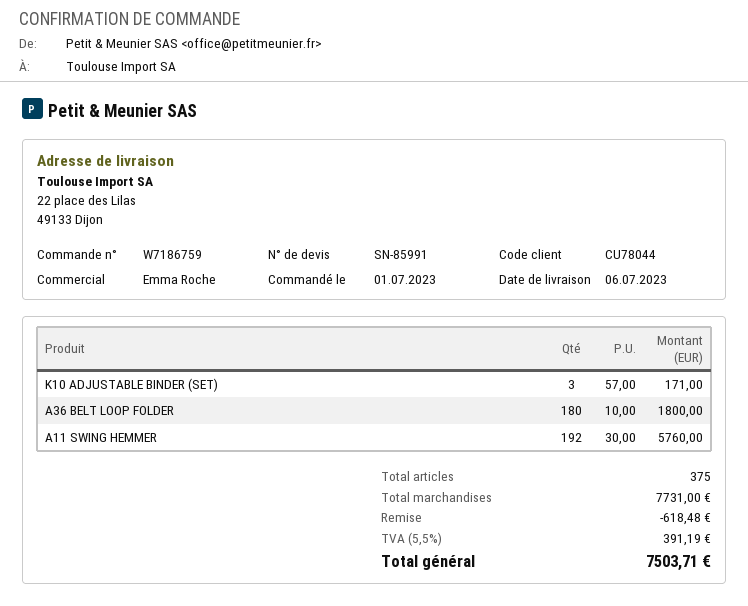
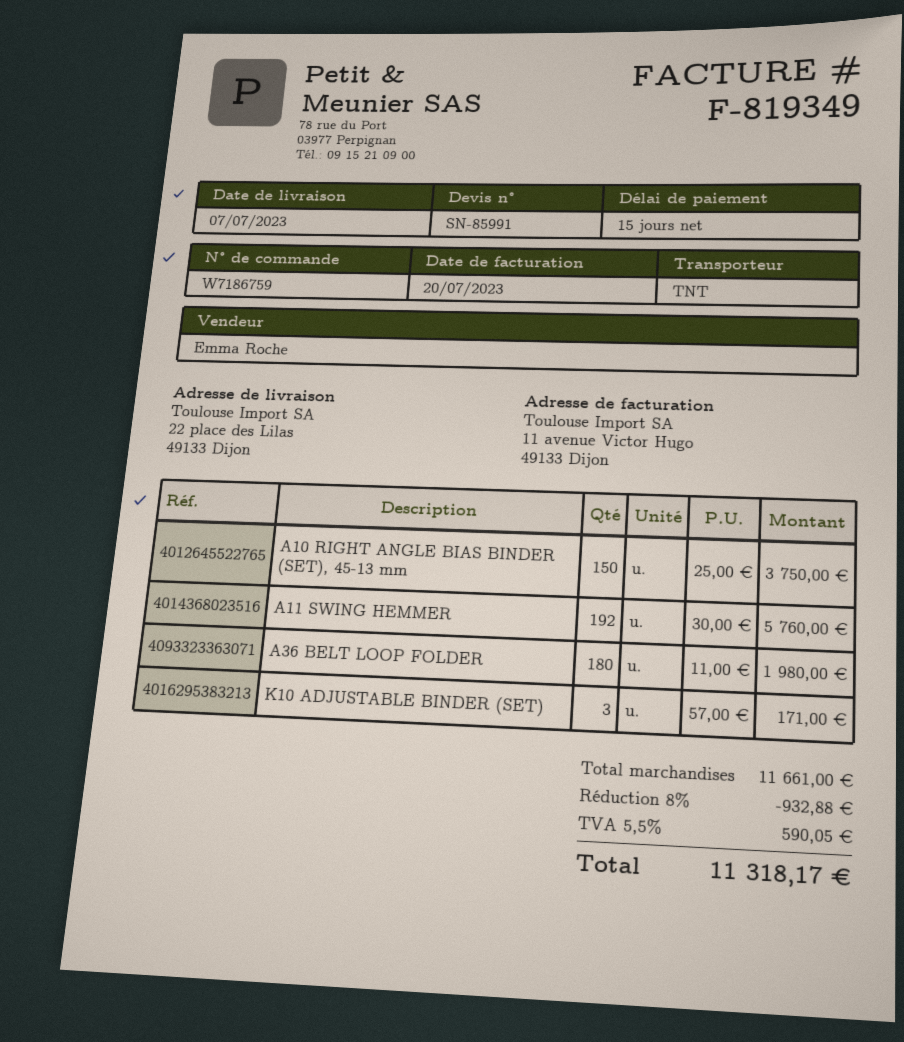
delivery date: 2023-07-06 -> 2023-07-07
A36 BELT LOOP FOLDER: 180 x 10.00 = 1800.00 -> 180 x 11.00 = 1980.00
A10 RIGHT ANGLE BIAS BINDER (SET), 45-13 mm: none -> 150 x 25.00 = 3750.00
subtotal: 7731.00 -> 11661.00
discount: 618.48 -> 932.88
tax: 5.5% = 391.19 -> 5.5% = 590.05
total: 7503.71 -> 11318.17

